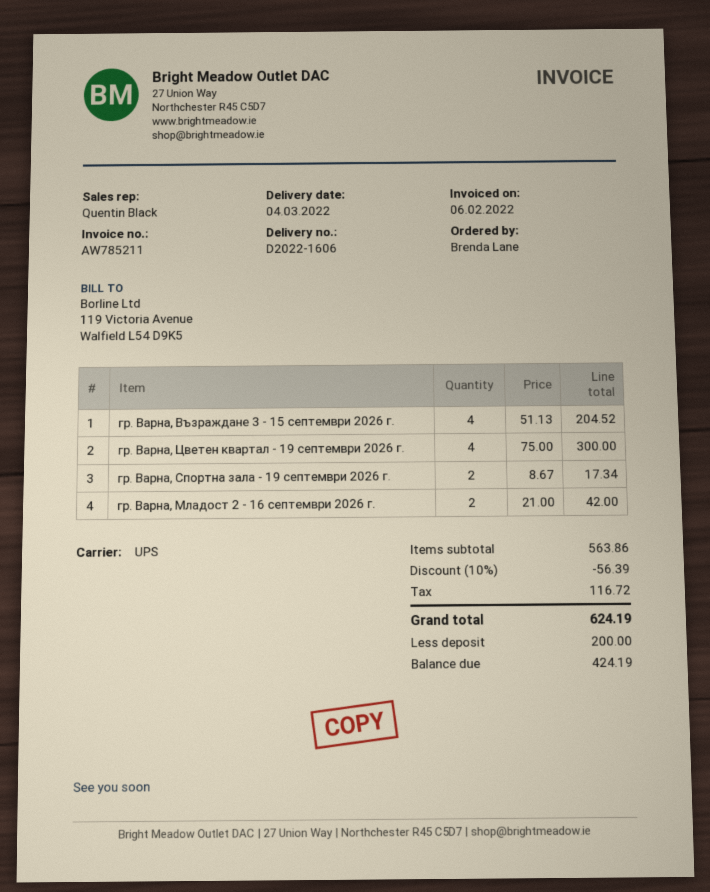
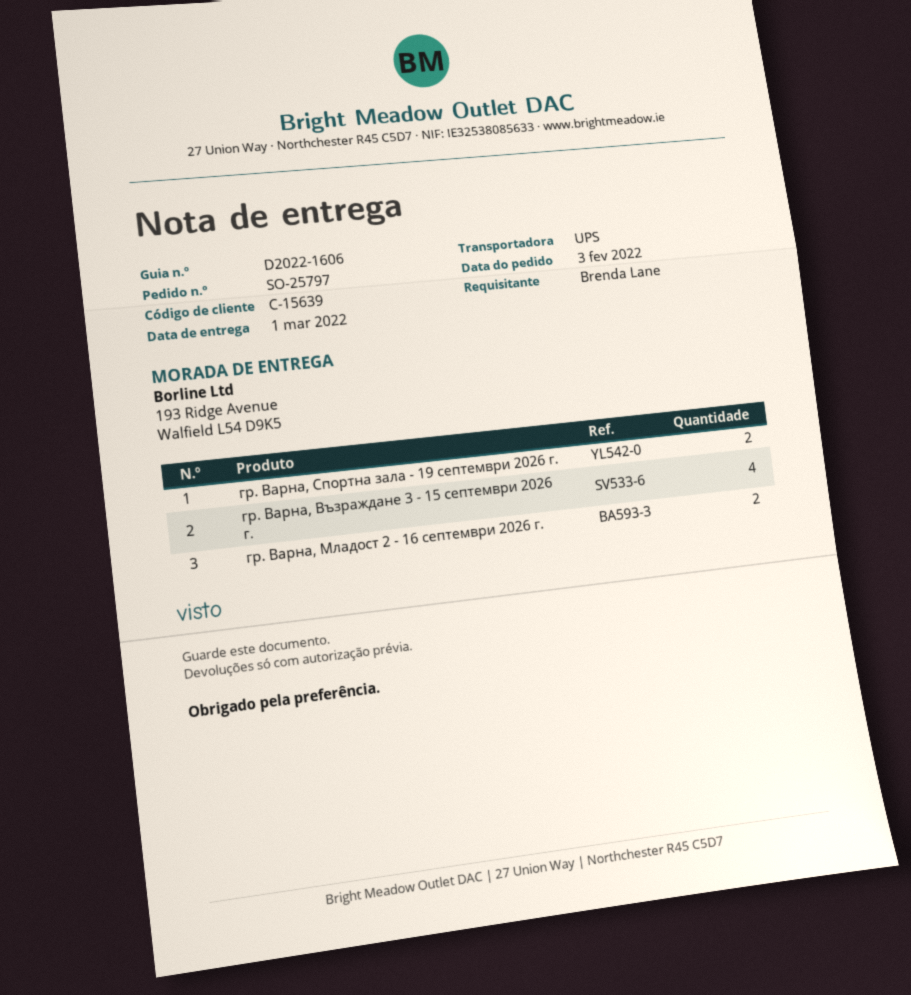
delivery date: 2022-03-04 -> 2022-03-01
гр. Варна, Цветен квартал - 19 септември 2026 г.: 4 -> none

